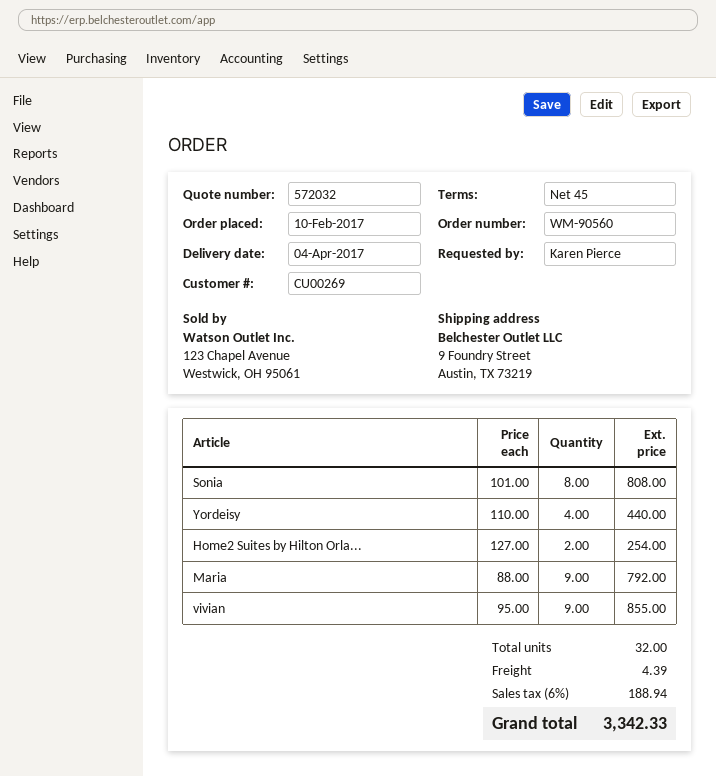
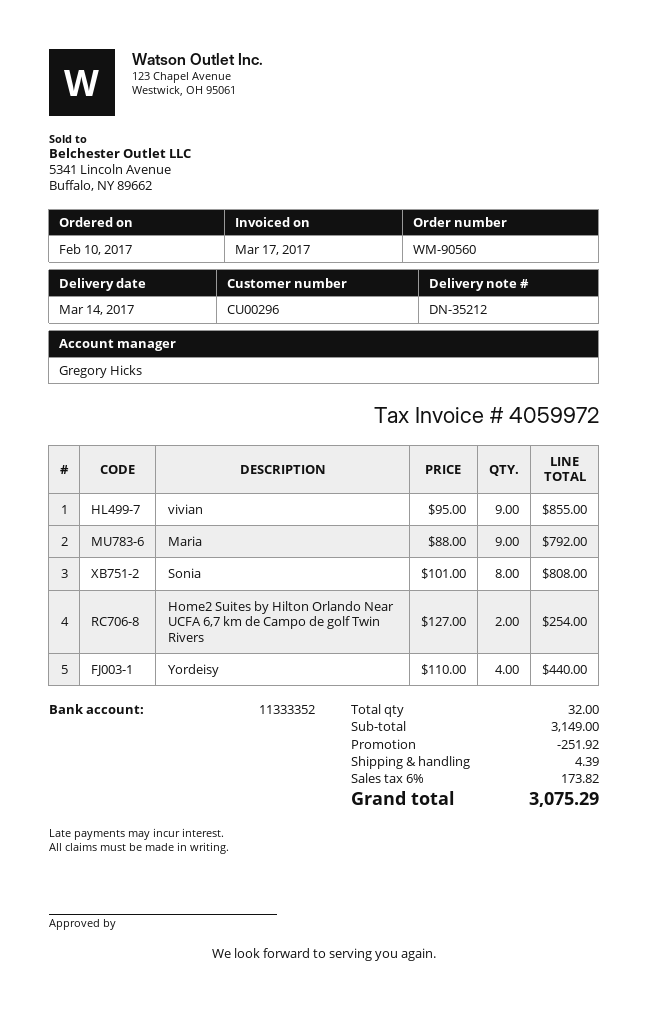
delivery date: 2017-04-04 -> 2017-03-14
customer number: CU00269 -> CU00296
discount: none -> 251.92
tax: 6% = 188.94 -> 6% = 173.82
total: 3342.33 -> 3075.29

